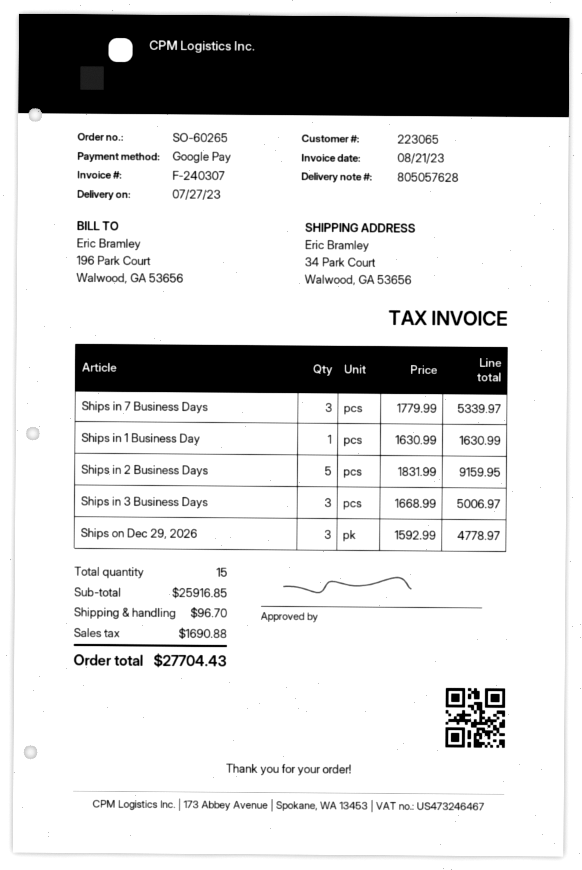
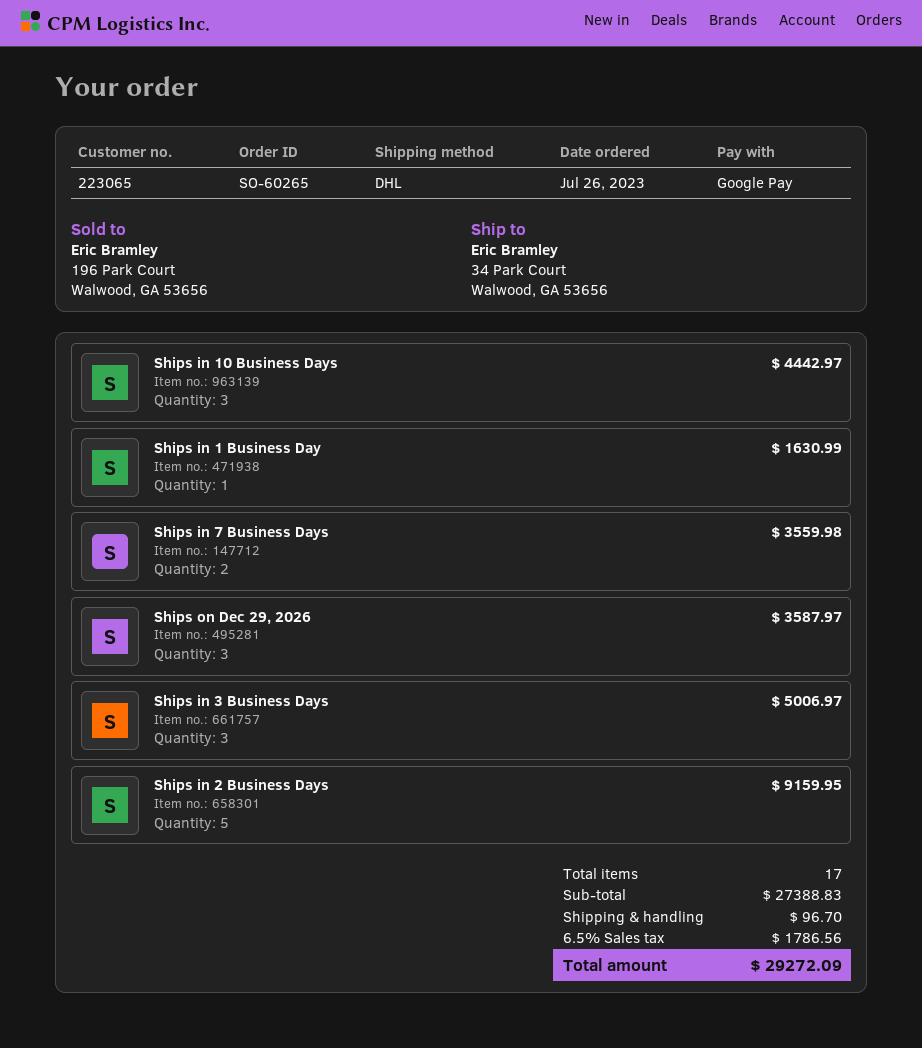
Ships in 7 Business Days: 3 for 5339.97 -> 2 for 3559.98
Ships on Dec 29, 2026: 3 for 4778.97 -> 3 for 3587.97
Ships in 10 Business Days: none -> 3 for 4442.97
total quantity: 15 -> 17
subtotal: 25916.85 -> 27388.83
tax: 1690.88 -> 1786.56
total: 27704.43 -> 29272.09

